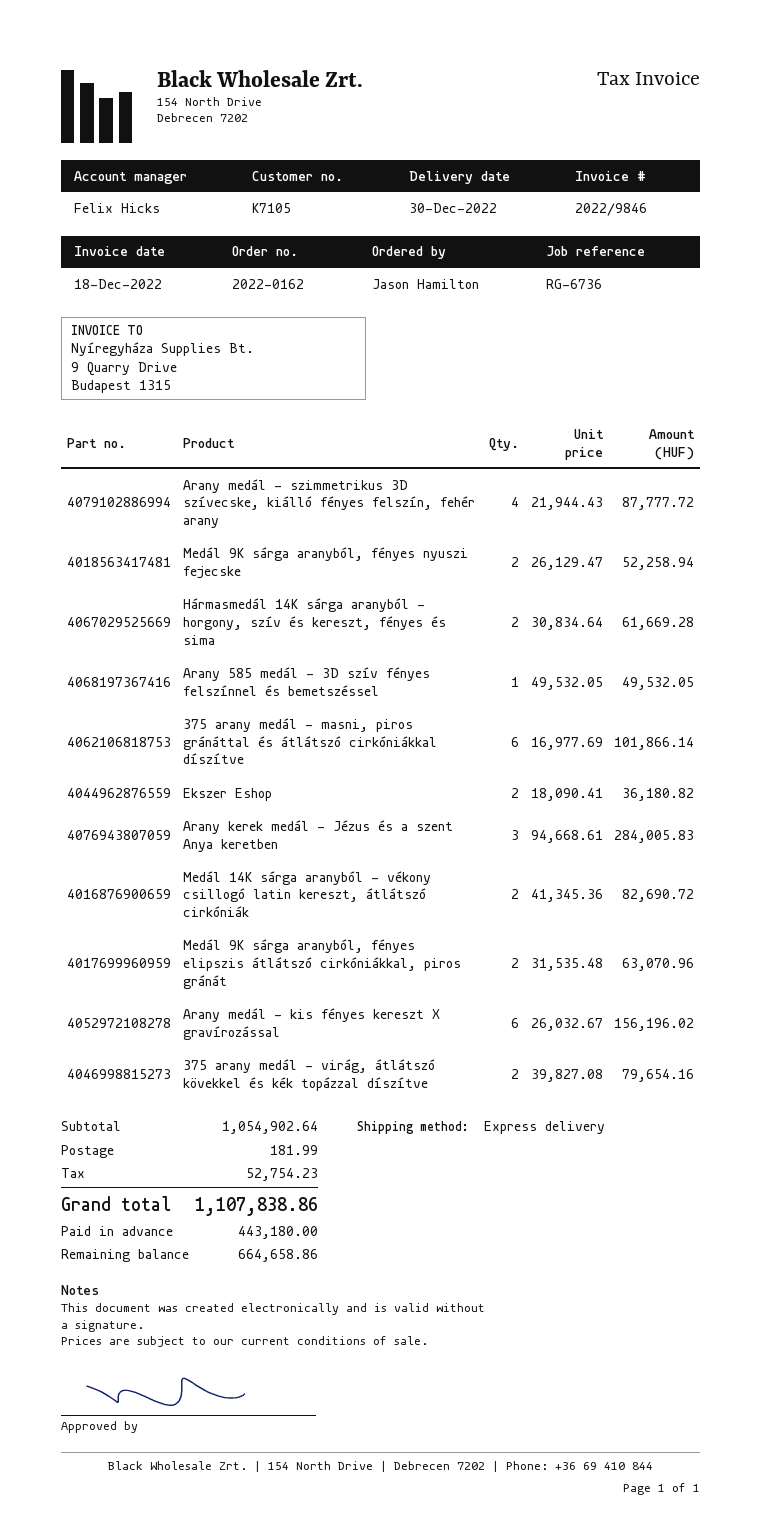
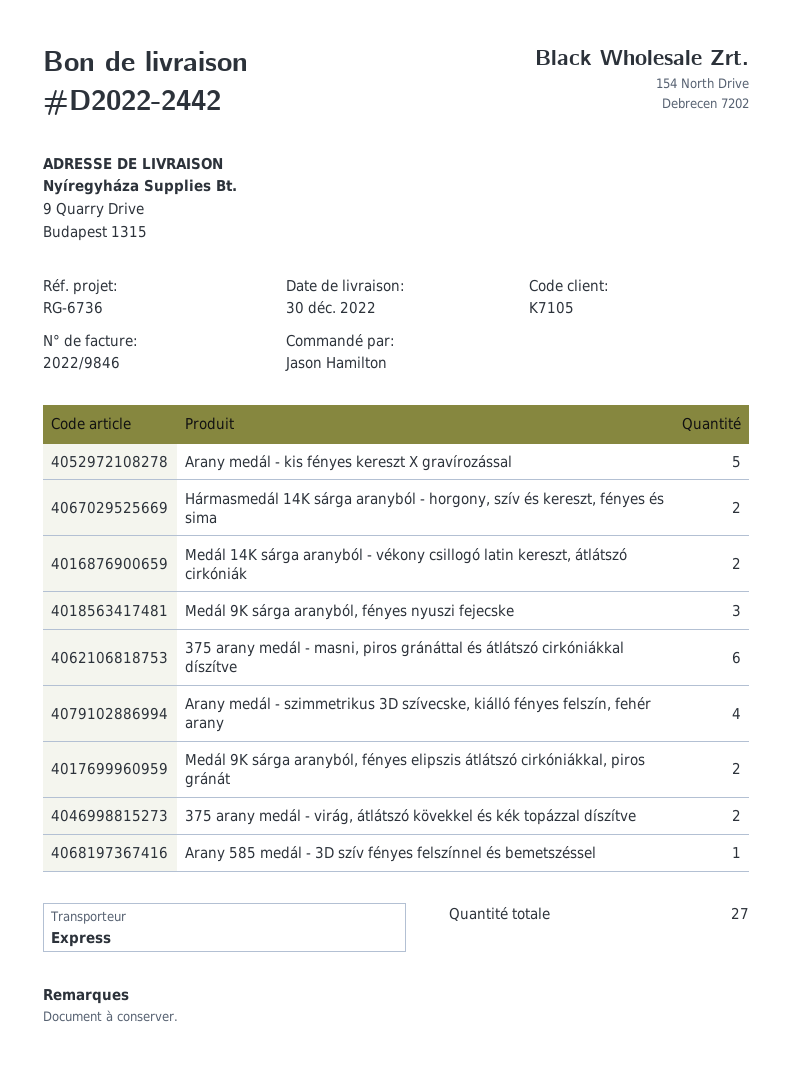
Medál 9K sárga aranyból, fényes nyuszi fejecske: 2 -> 3
Ekszer Eshop: 2 -> none
Arany kerek medál - Jézus és a szent Anya keretben: 3 -> none
Arany medál - kis fényes kereszt X gravírozással: 6 -> 5

